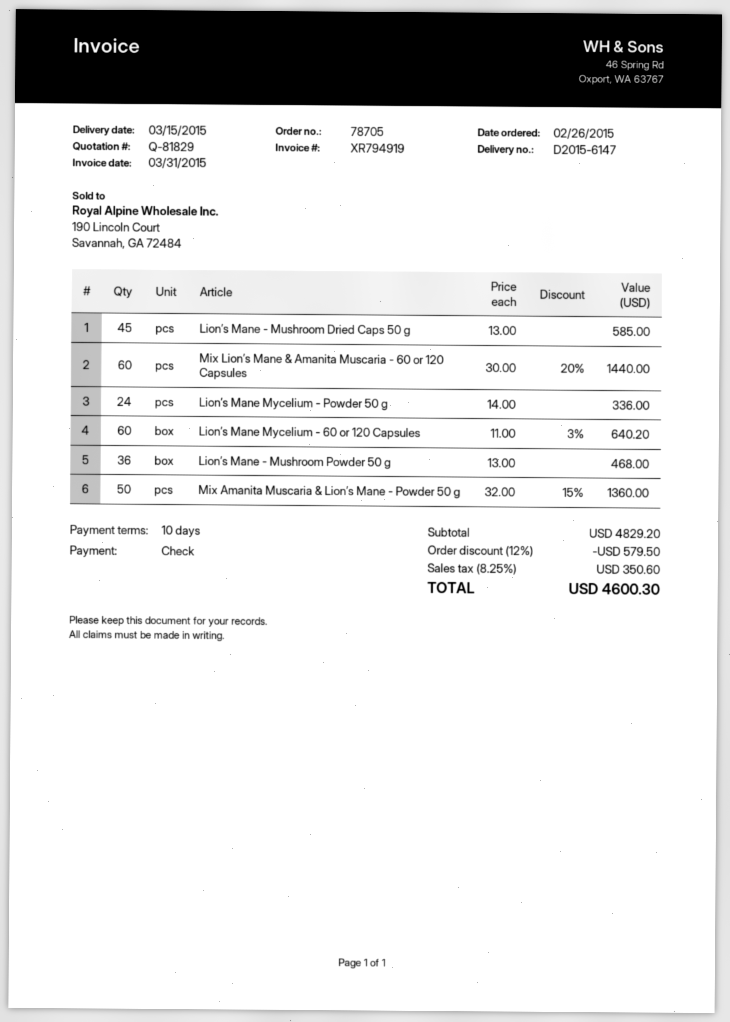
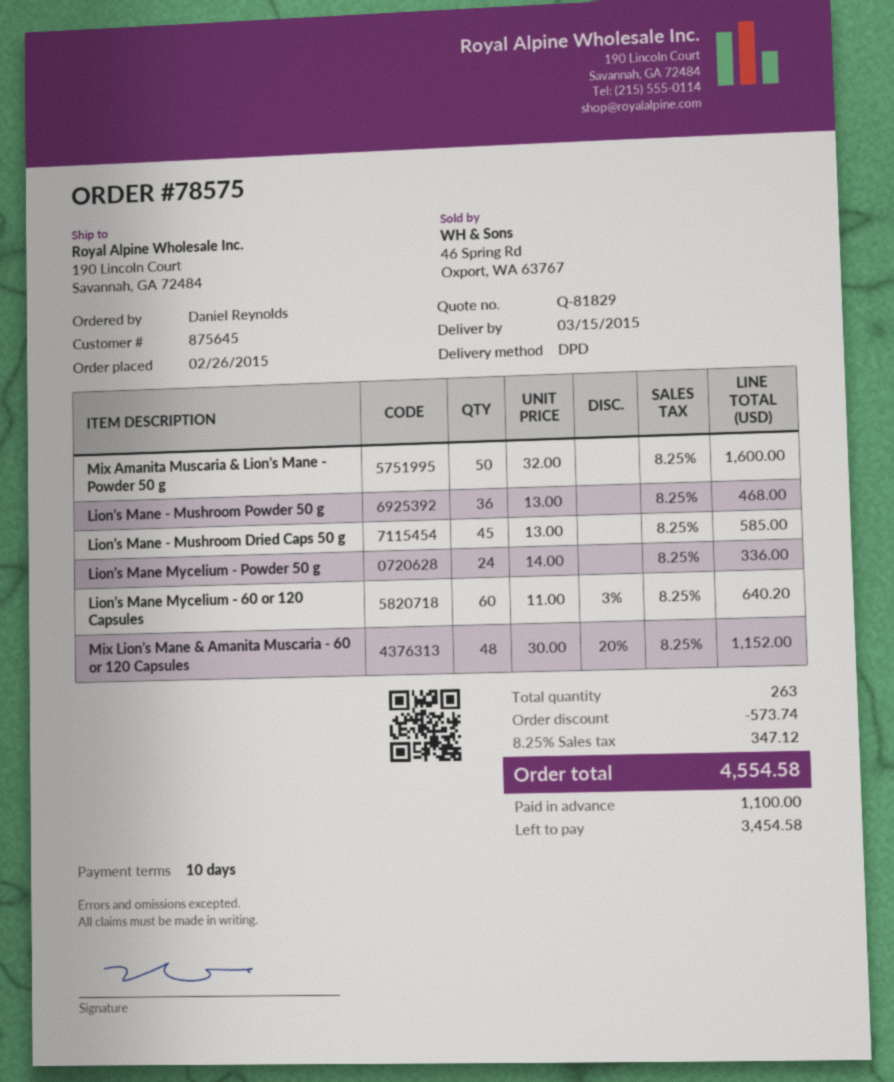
order number: 78705 -> 78575
Mix Lion’s Mane & Amanita Muscaria - 60 or 120 Capsules: 60 x 30.00 - 20% = 1440.00 -> 48 x 30.00 - 20% = 1152.00
Mix Amanita Muscaria & Lion’s Mane - Powder 50 g: 50 x 32.00 - 15% = 1360.00 -> 50 x 32.00 = 1600.00
discount: 579.50 -> 573.74
tax: 8.25% = 350.60 -> 8.25% = 347.12
total: 4600.30 -> 4554.58

